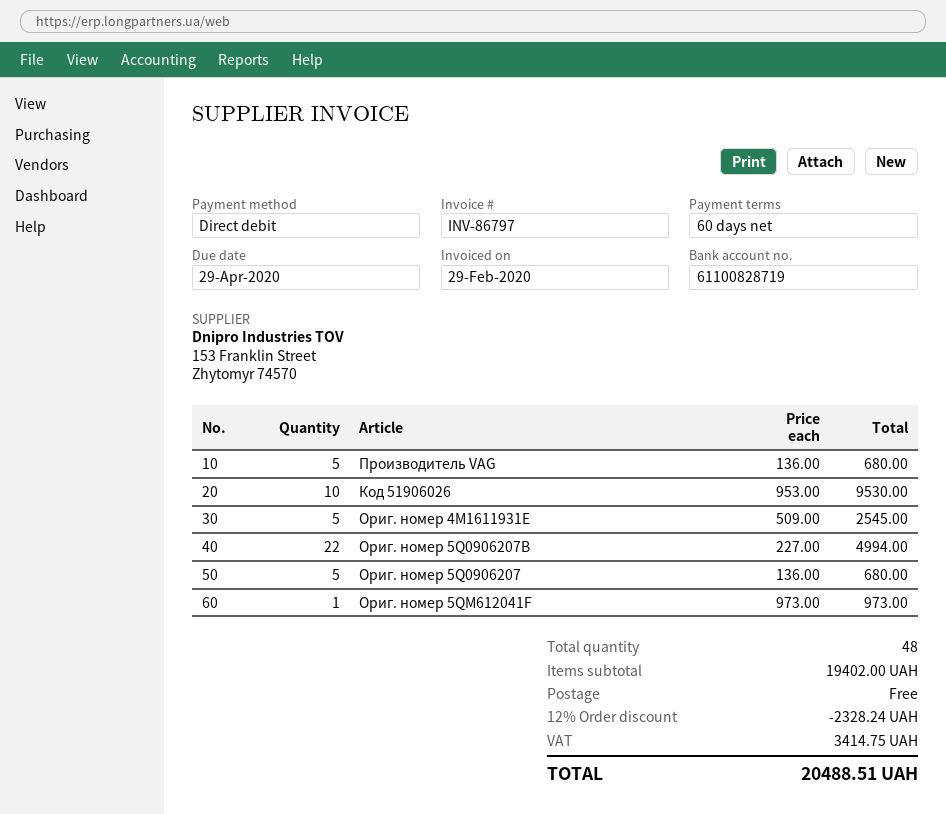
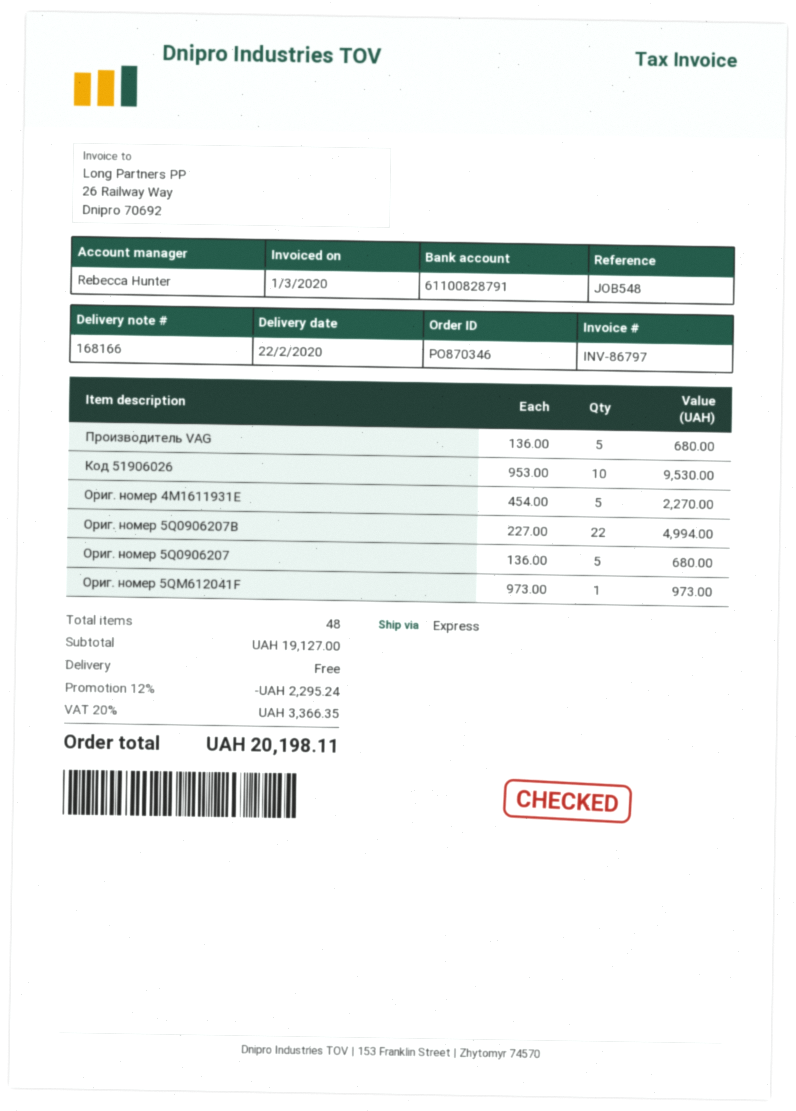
invoice date: 2020-02-29 -> 2020-03-01
bank account: 61100828719 -> 61100828791
Ориг. номер 4M1611931E: 5 x 509.00 = 2545.00 -> 5 x 454.00 = 2270.00
subtotal: 19402.00 -> 19127.00
discount: 12% = 2328.24 -> 12% = 2295.24
tax: 3414.75 -> 3366.35
total: 20488.51 -> 20198.11

